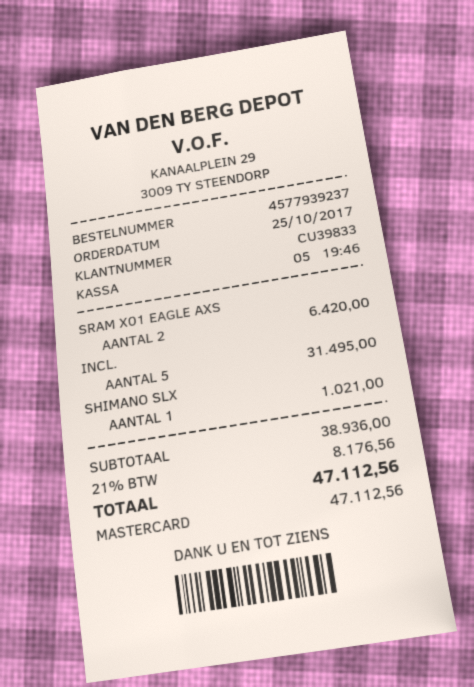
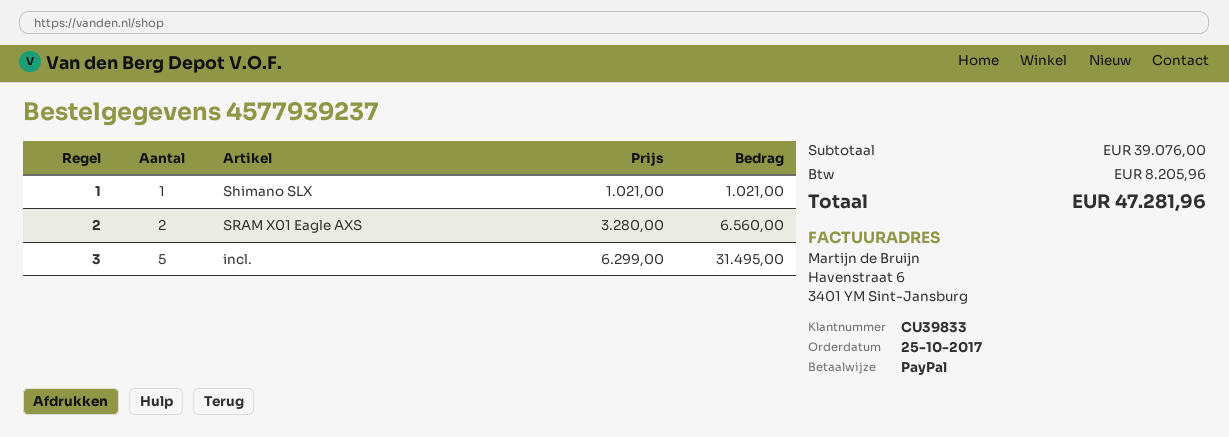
payment method: Mastercard -> PayPal
SRAM X01 EAGLE AXS: 2 for 6420.00 -> 2 for 6560.00
subtotal: 38936.00 -> 39076.00
tax: 8176.56 -> 8205.96
total: 47112.56 -> 47281.96

